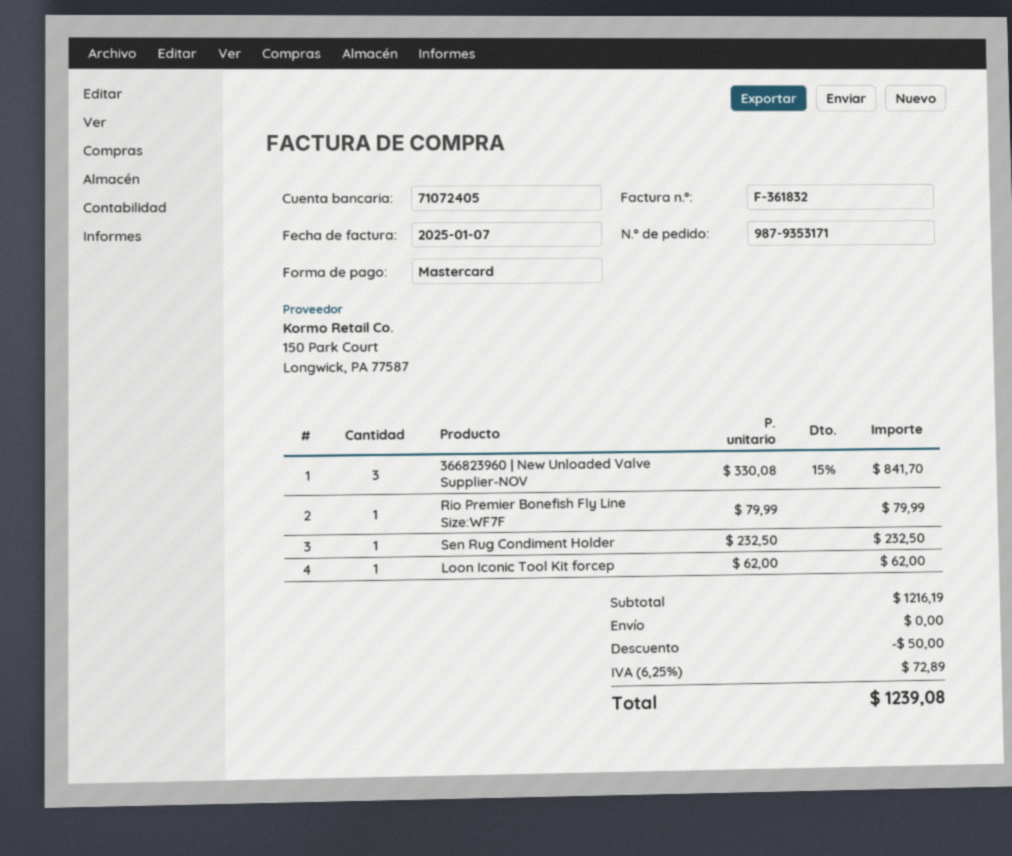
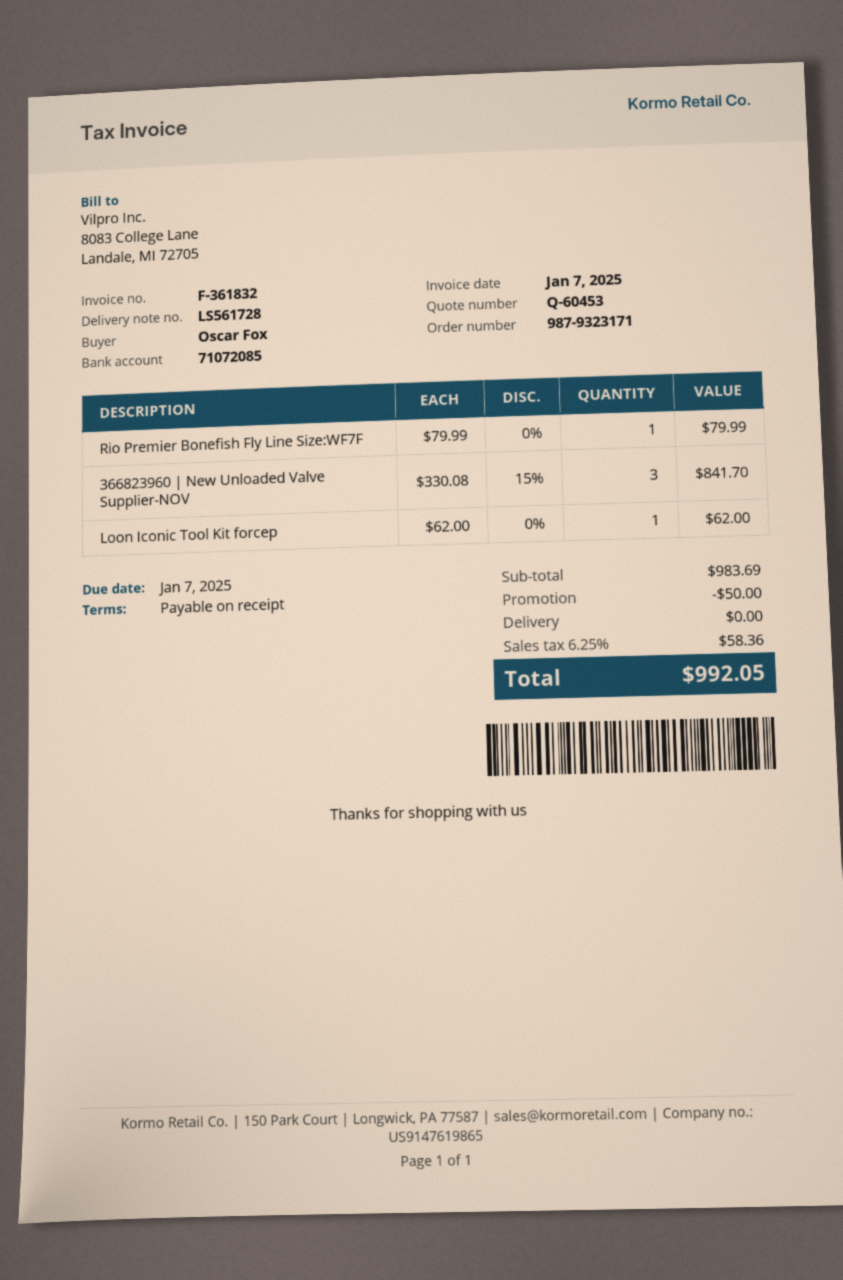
order number: 987-9353171 -> 987-9323171
bank account: 71072405 -> 71072085
Sen Rug Condiment Holder: 1 x 232.50 = 232.50 -> none
subtotal: 1216.19 -> 983.69
tax: 6.25% = 72.89 -> 6.25% = 58.36
total: 1239.08 -> 992.05

